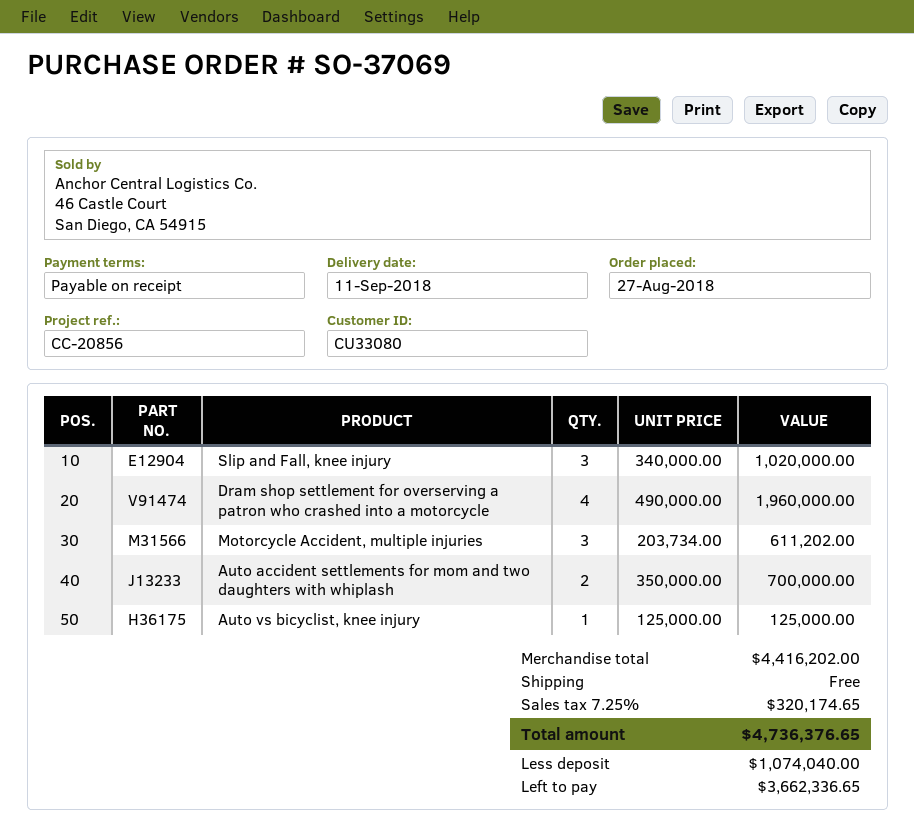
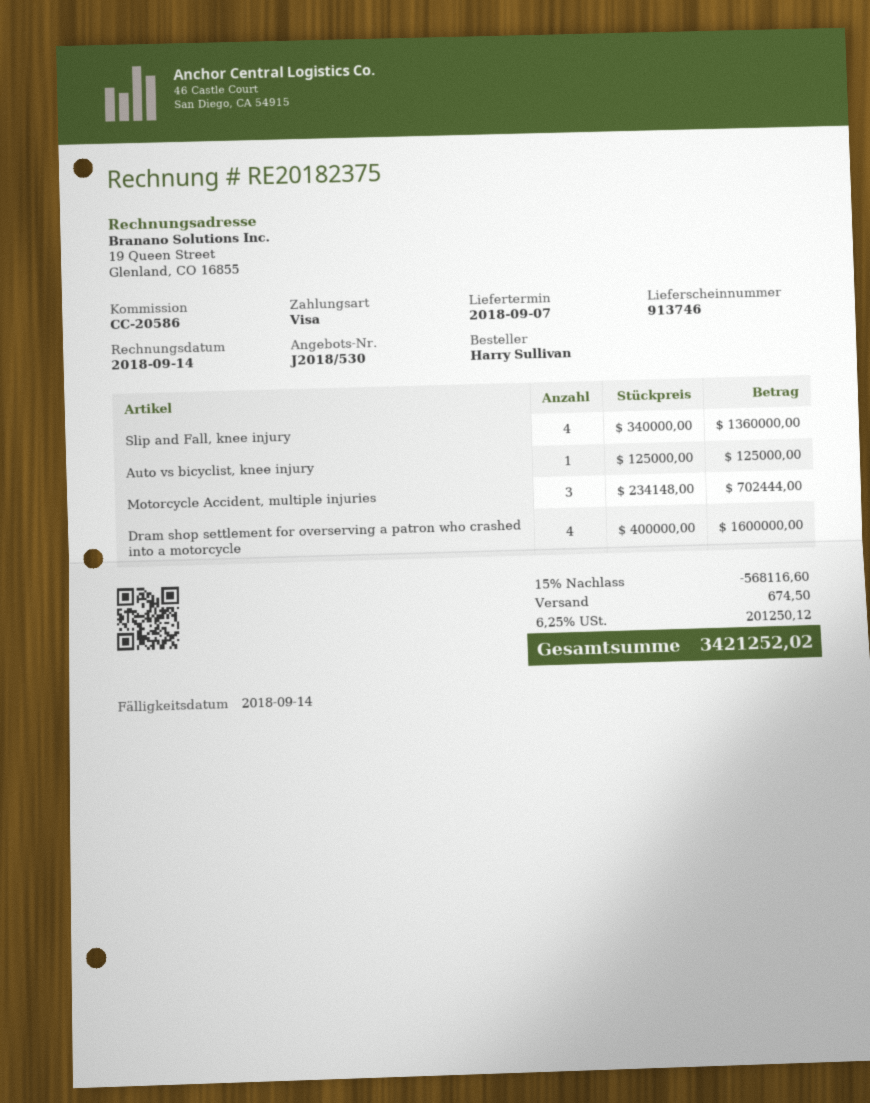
delivery date: 2018-09-11 -> 2018-09-07
reference: CC-20856 -> CC-20586
Slip and Fall, knee injury: 3 x 340000.00 = 1020000.00 -> 4 x 340000.00 = 1360000.00
Dram shop settlement for overserving a patron who crashed into a motorcycle: 4 x 490000.00 = 1960000.00 -> 4 x 400000.00 = 1600000.00
Motorcycle Accident, multiple injuries: 3 x 203734.00 = 611202.00 -> 3 x 234148.00 = 702444.00
Auto accident settlements for mom and two daughters with whiplash: 2 x 350000.00 = 700000.00 -> none
discount: none -> 15% = 568116.60
shipping: 0.00 -> 674.50
tax: 7.25% = 320174.65 -> 6.25% = 201250.12
total: 4736376.65 -> 3421252.02

